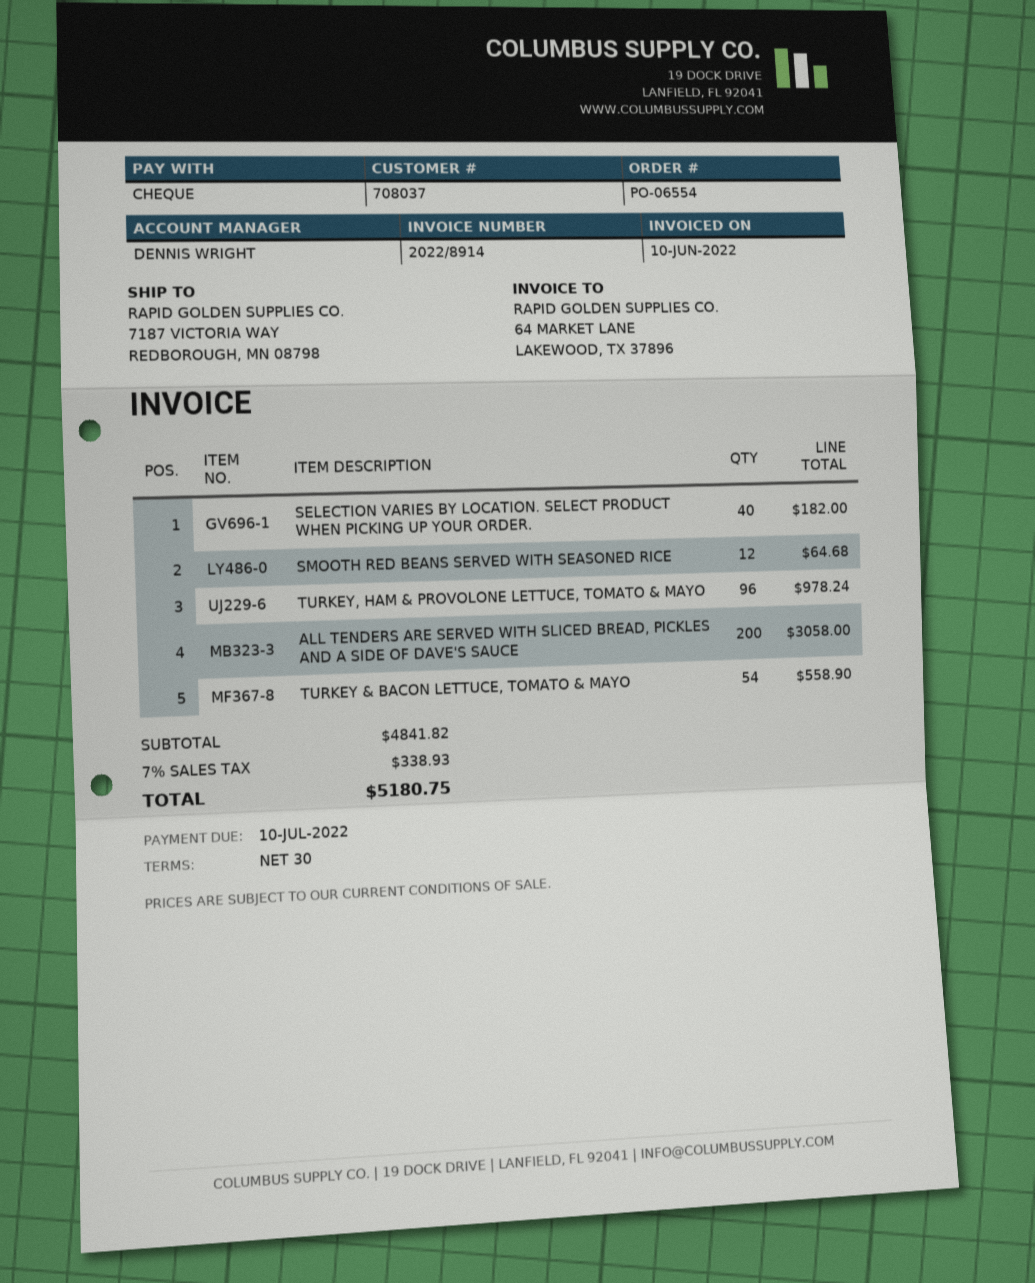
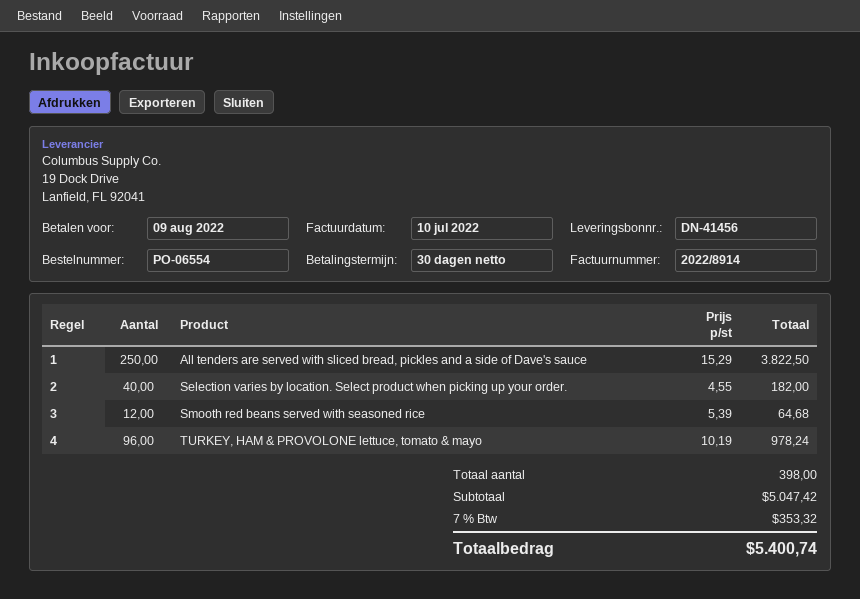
invoice date: 2022-06-10 -> 2022-07-10
due date: 2022-07-10 -> 2022-08-09
ALL TENDERS ARE SERVED WITH SLICED BREAD, PICKLES AND A SIDE OF DAVE'S SAUCE: 200 for 3058.00 -> 250 for 3822.50
TURKEY & BACON LETTUCE, TOMATO & MAYO: 54 for 558.90 -> none
subtotal: 4841.82 -> 5047.42
tax: 7% = 338.93 -> 7% = 353.32
total: 5180.75 -> 5400.74

